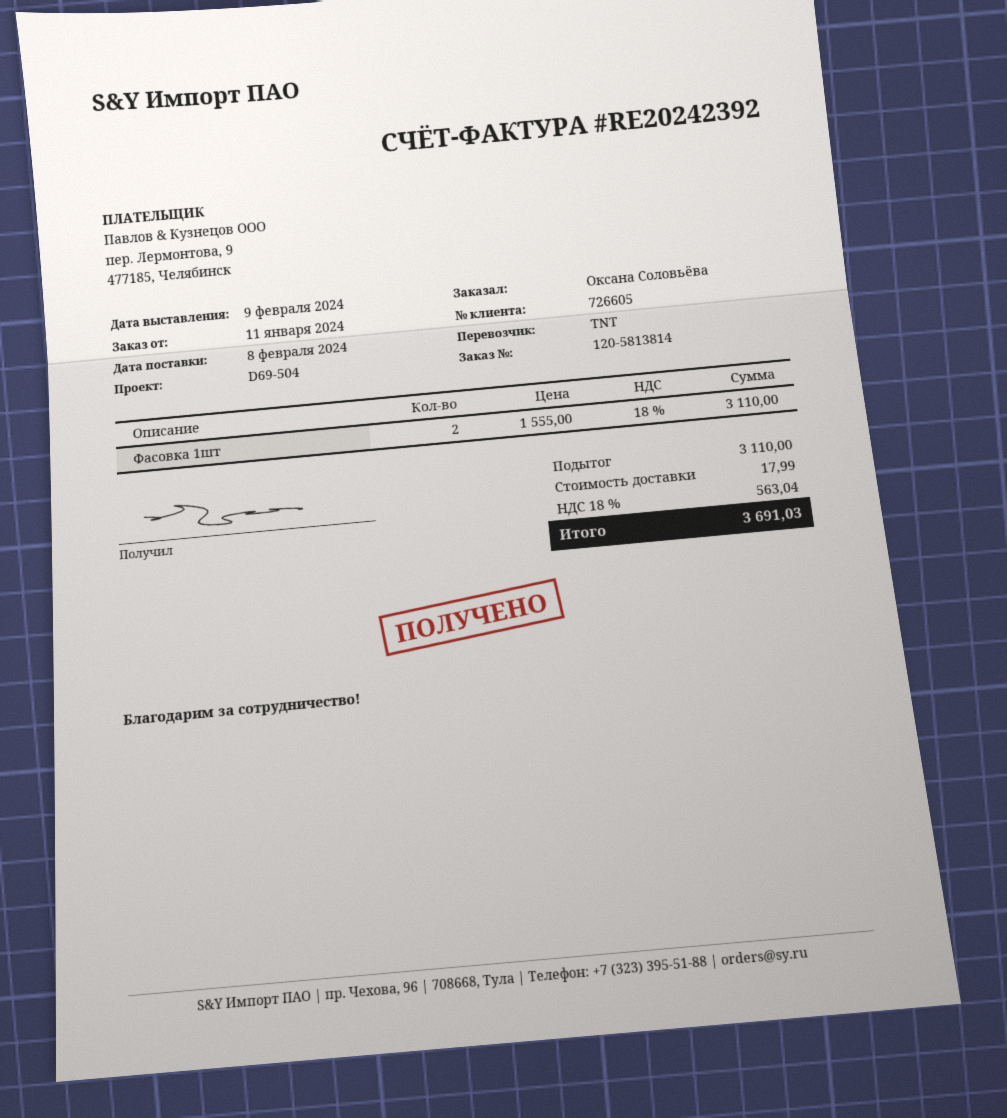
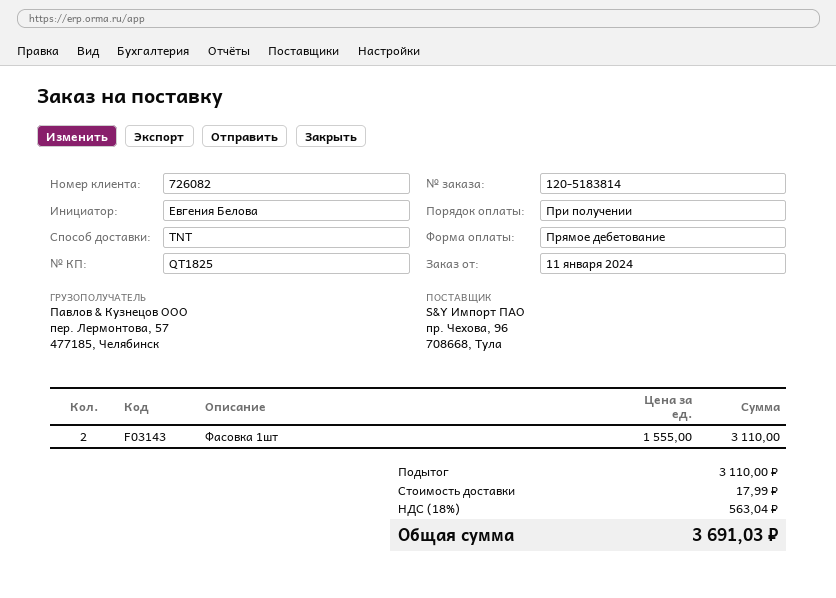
order number: 120-5813814 -> 120-5183814
customer number: 726605 -> 726082
ordered by: Оксана Соловьёва -> Евгения Белова

